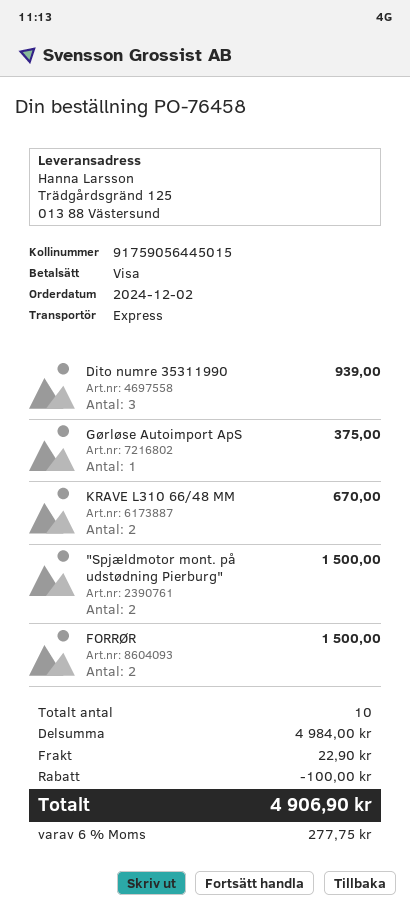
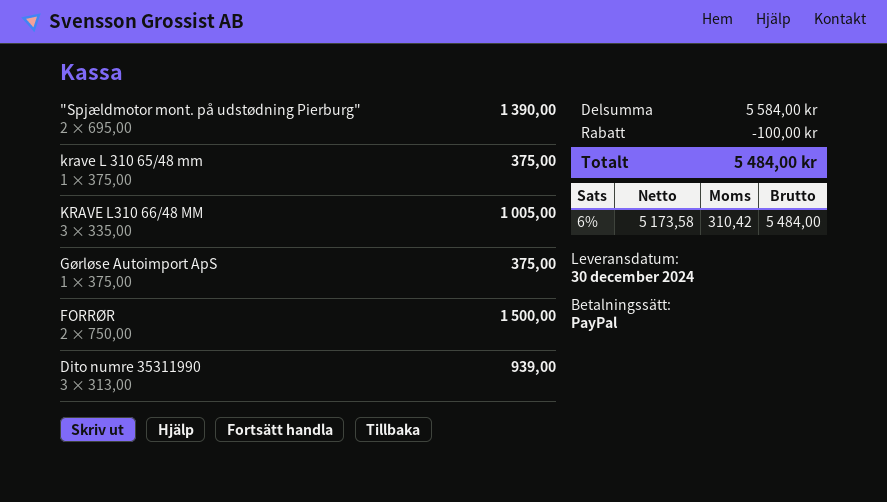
payment method: Visa -> PayPal
KRAVE L310 66/48 MM: 2 for 670.00 -> 3 for 1005.00
"Spjældmotor mont. på udstødning Pierburg": 2 for 1500.00 -> 2 for 1390.00
krave L 310 65/48 mm: none -> 1 for 375.00
subtotal: 4984.00 -> 5584.00
shipping: 22.90 -> none
tax: 6% = 277.75 -> 6% = 310.42
total: 4906.90 -> 5484.00

